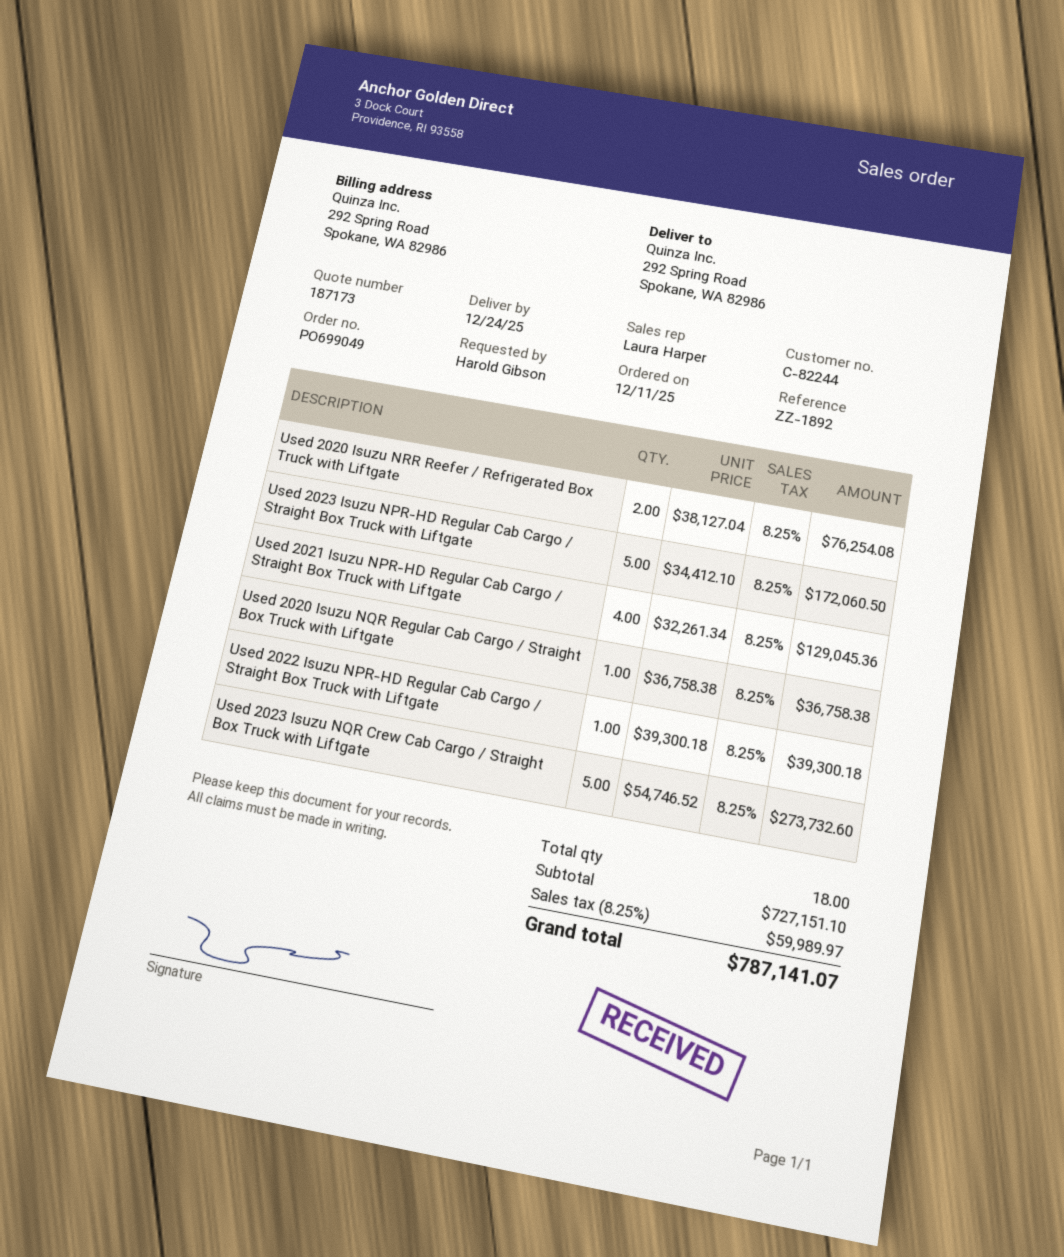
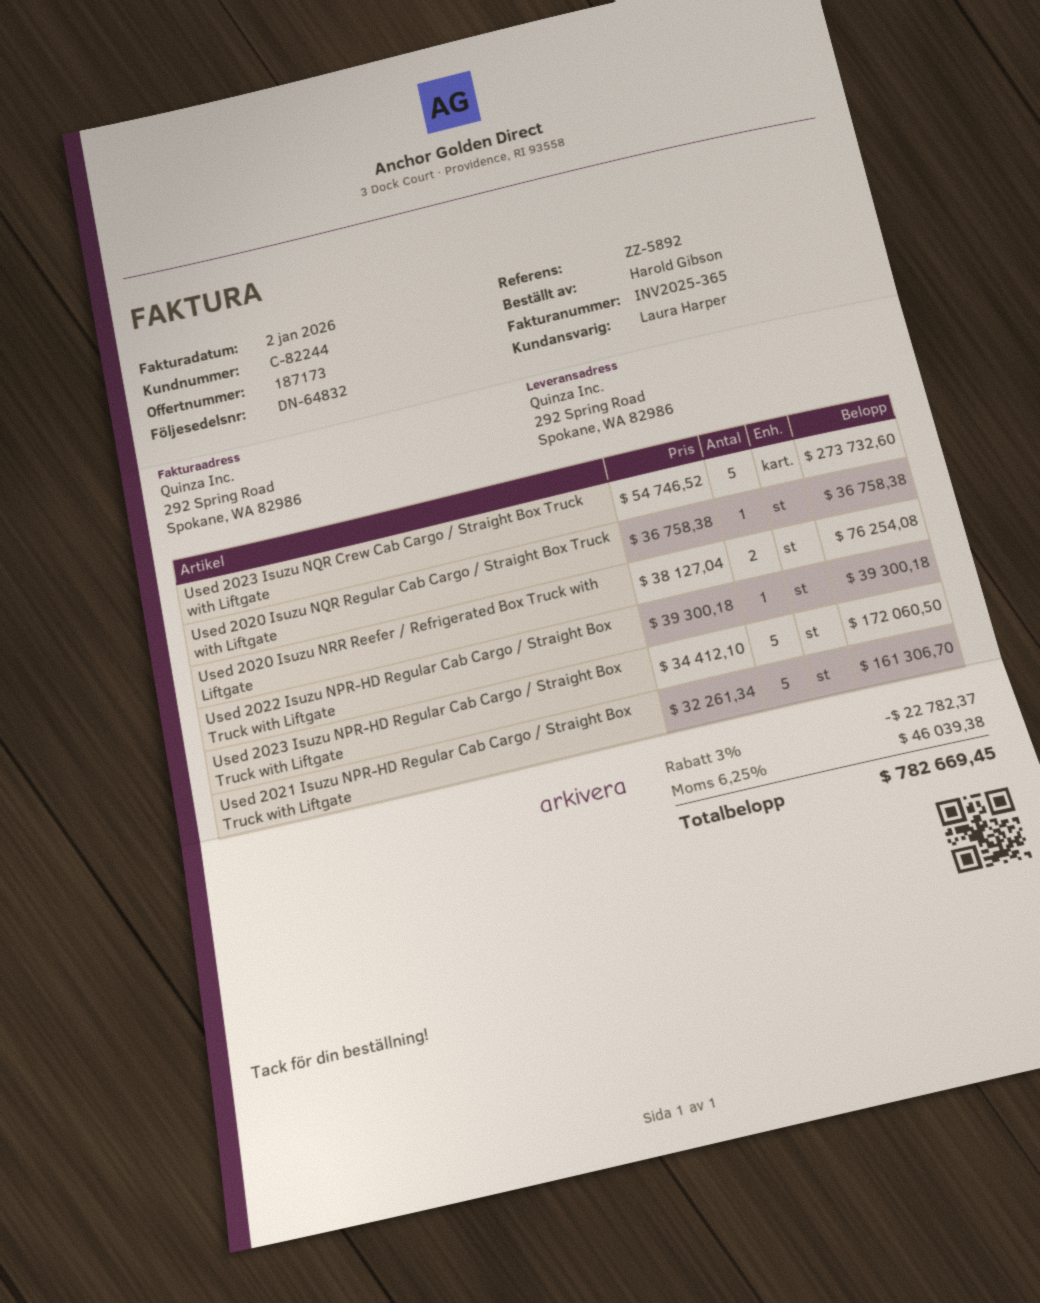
reference: ZZ-1892 -> ZZ-5892
Used 2021 Isuzu NPR-HD Regular Cab Cargo / Straight Box Truck with Liftgate: 4 x 32261.34 = 129045.36 -> 5 x 32261.34 = 161306.70
discount: none -> 3% = 22782.37
tax: 8.25% = 59989.97 -> 6.25% = 46039.38
total: 787141.07 -> 782669.45

